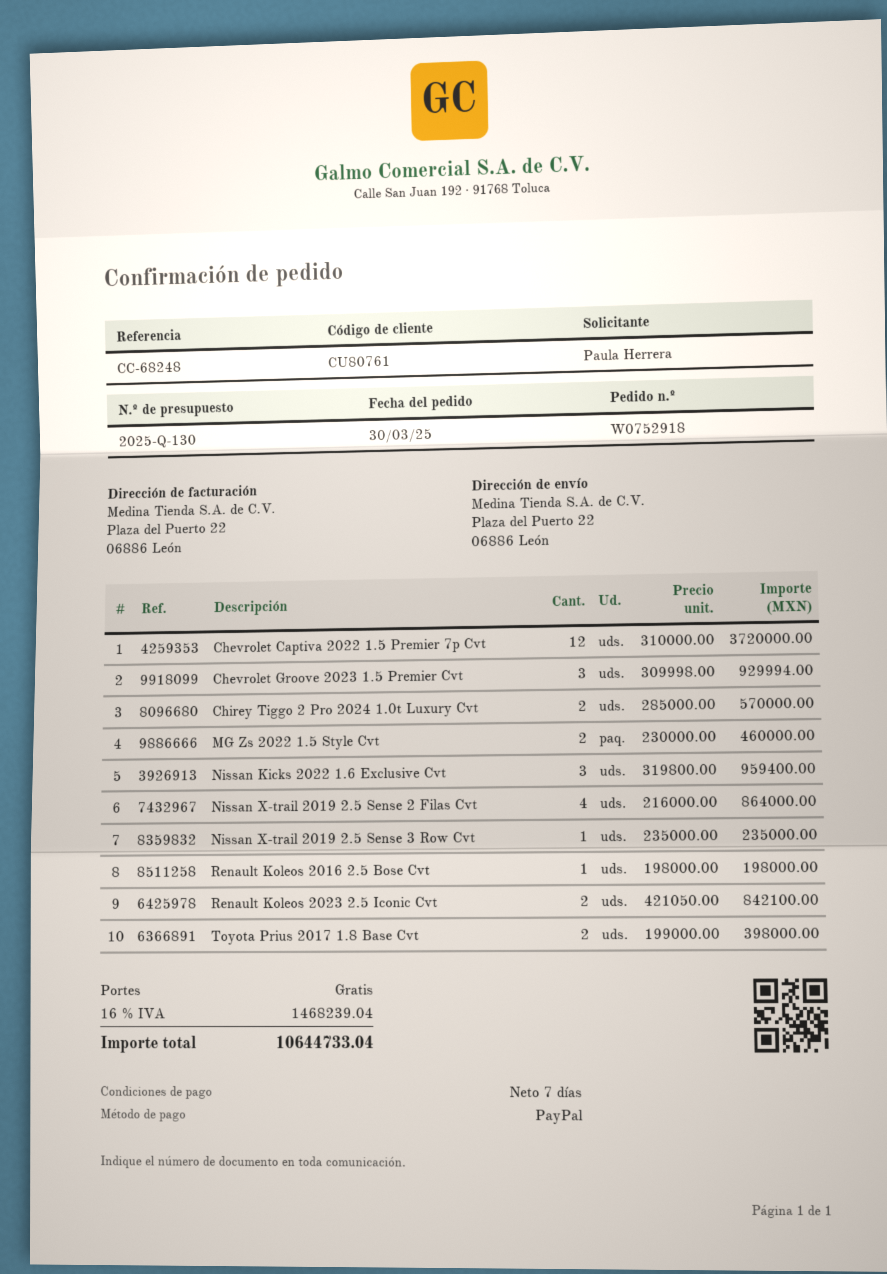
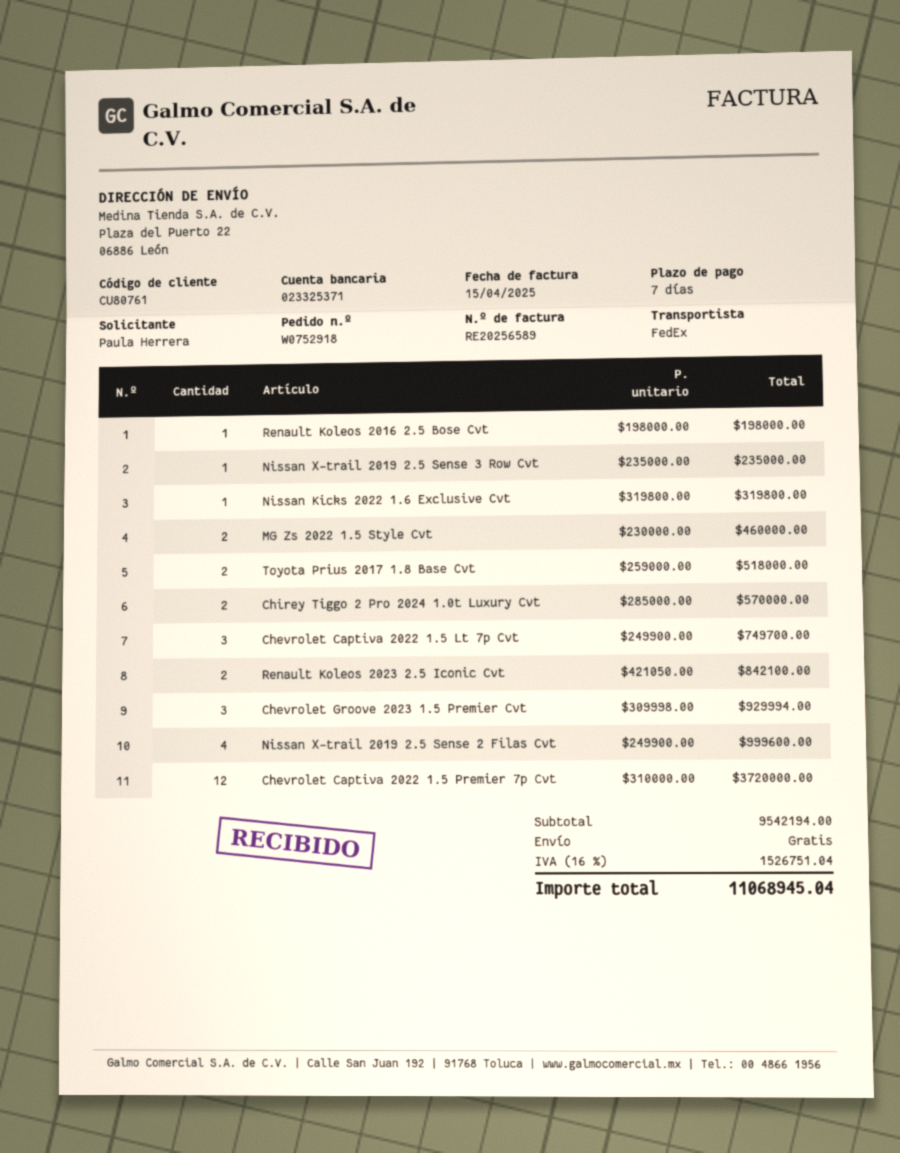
Nissan Kicks 2022 1.6 Exclusive Cvt: 3 x 319800.00 = 959400.00 -> 1 x 319800.00 = 319800.00
Nissan X-trail 2019 2.5 Sense 2 Filas Cvt: 4 x 216000.00 = 864000.00 -> 4 x 249900.00 = 999600.00
Toyota Prius 2017 1.8 Base Cvt: 2 x 199000.00 = 398000.00 -> 2 x 259000.00 = 518000.00
Chevrolet Captiva 2022 1.5 Lt 7p Cvt: none -> 3 x 249900.00 = 749700.00
tax: 16% = 1468239.04 -> 16% = 1526751.04
total: 10644733.04 -> 11068945.04

